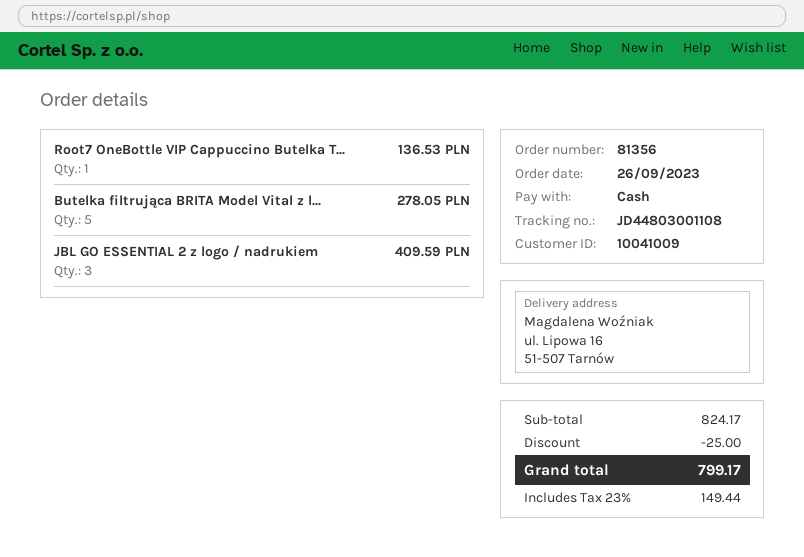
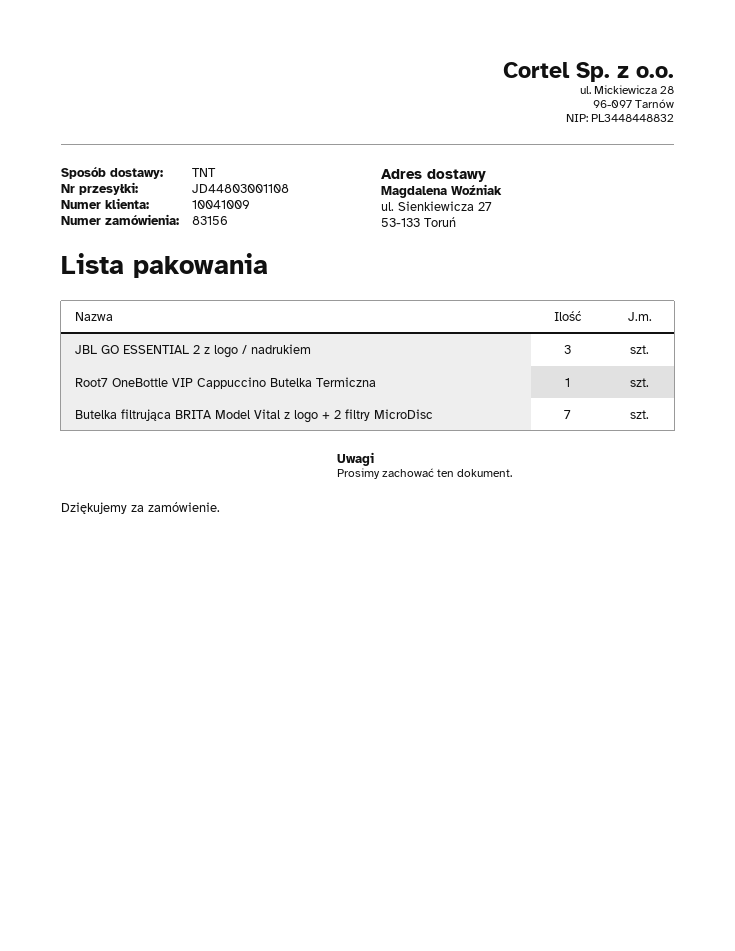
order number: 81356 -> 83156
ship to: ul. Lipowa 16, 51-507 Tarnów -> ul. Sienkiewicza 27, 53-133 Toruń
Butelka filtrująca BRITA Model Vital z l...: 5 -> 7

